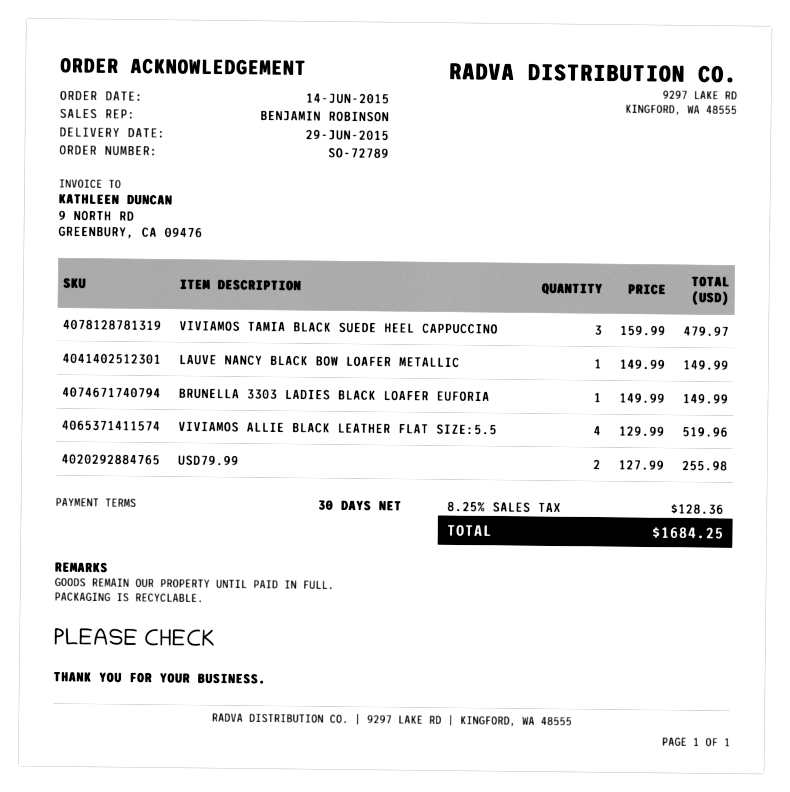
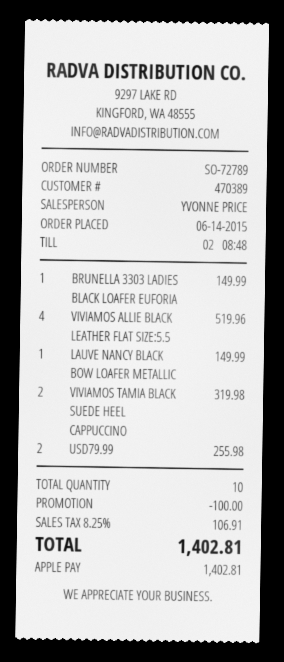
sales rep: BENJAMIN ROBINSON -> YVONNE PRICE
VIVIAMOS TAMIA BLACK SUEDE HEEL CAPPUCCINO: 3 for 479.97 -> 2 for 319.98
discount: none -> 100.00
tax: 8.25% = 128.36 -> 8.25% = 106.91
total: 1684.25 -> 1402.81

